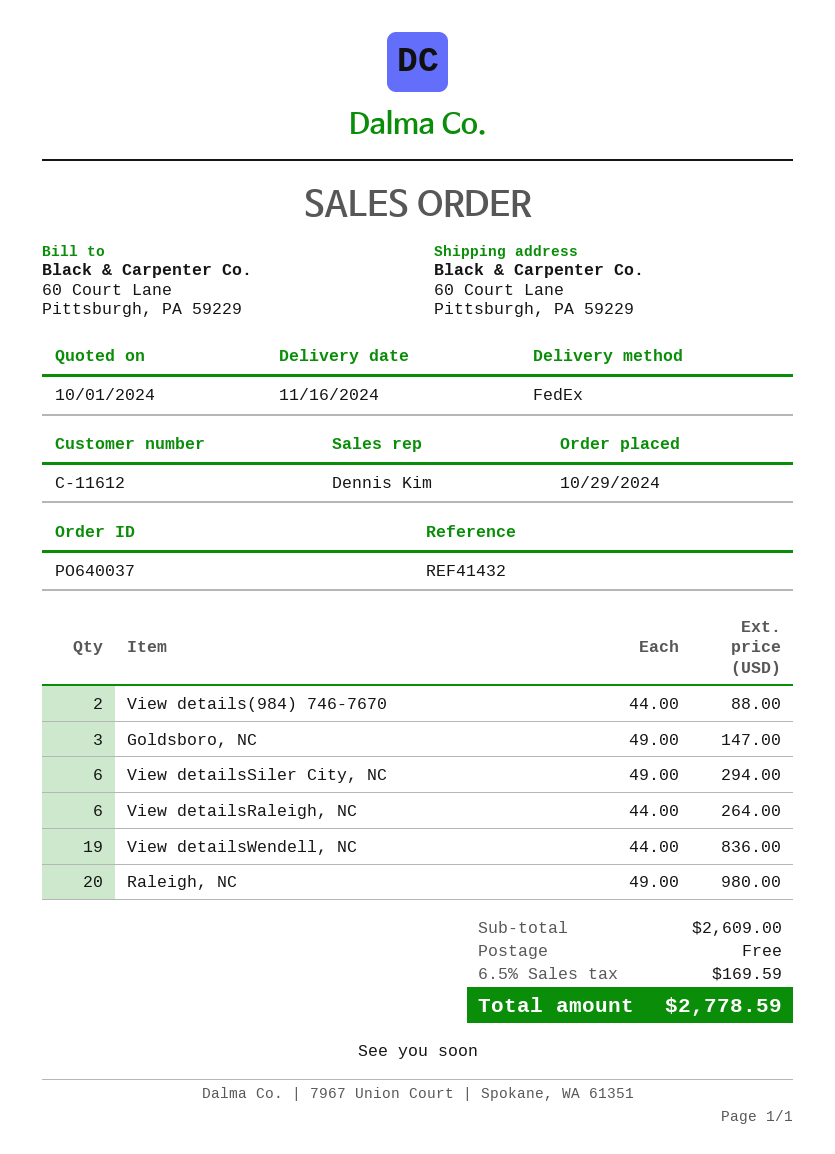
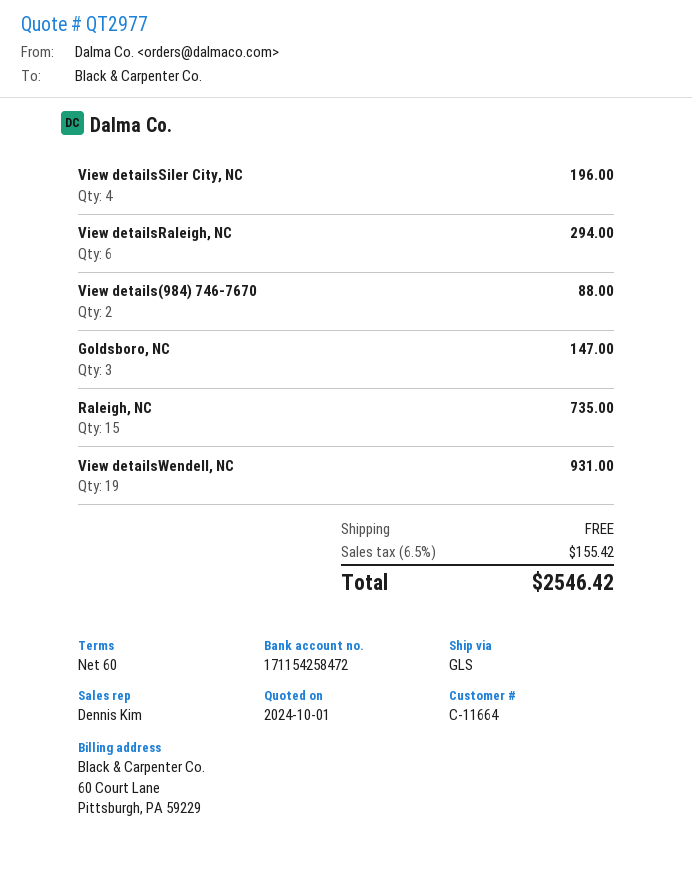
customer number: C-11612 -> C-11664
shipping method: FedEx -> GLS
View detailsSiler City, NC: 6 for 294.00 -> 4 for 196.00
View detailsRaleigh, NC: 6 for 264.00 -> 6 for 294.00
View detailsWendell, NC: 19 for 836.00 -> 19 for 931.00
Raleigh, NC: 20 for 980.00 -> 15 for 735.00
tax: 6.5% = 169.59 -> 6.5% = 155.42
total: 2778.59 -> 2546.42

